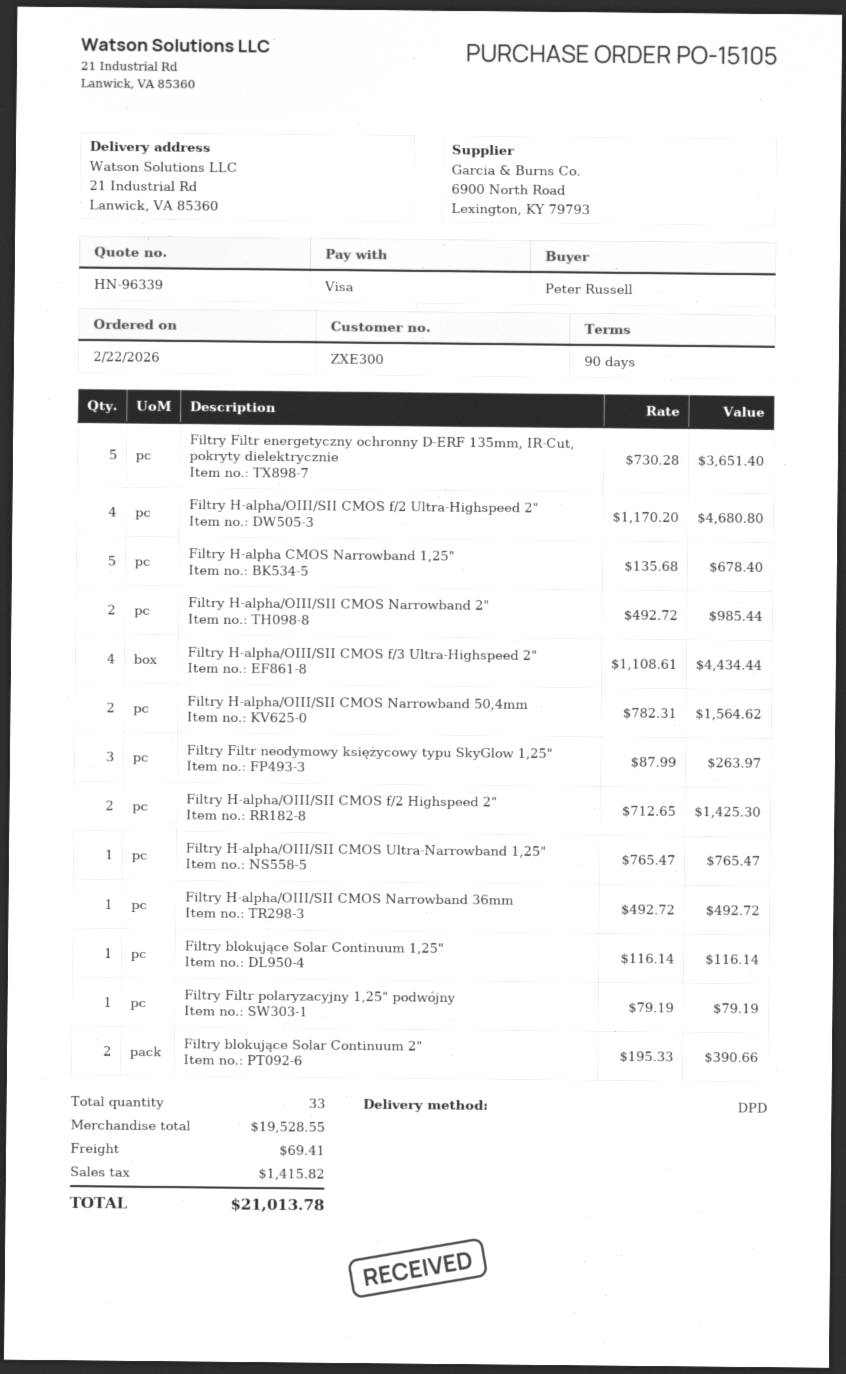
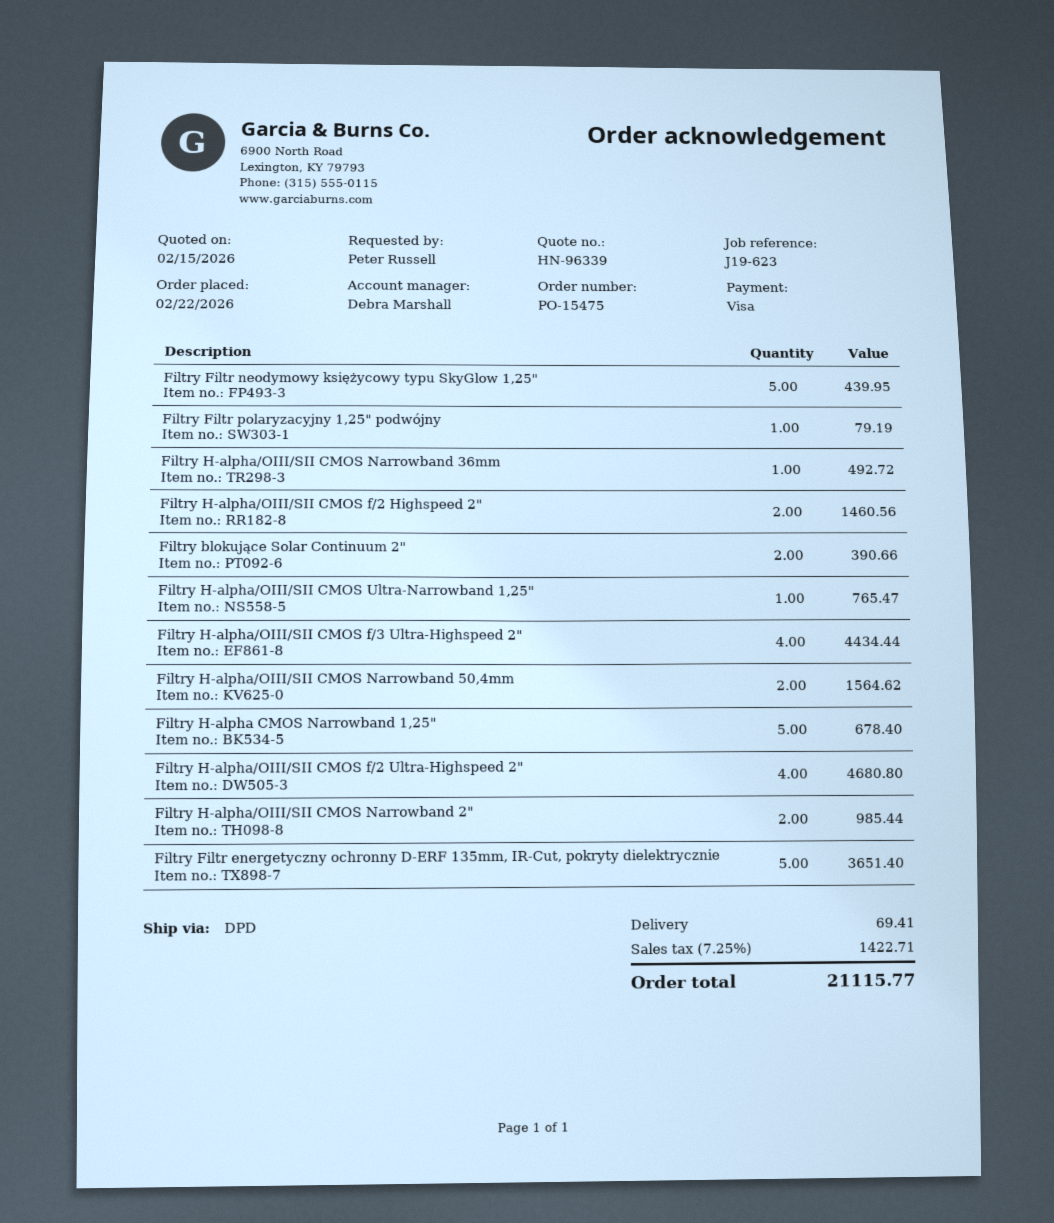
order number: PO-15105 -> PO-15475
Filtry Filtr neodymowy księżycowy typu SkyGlow 1,25": 3 for 263.97 -> 5 for 439.95
Filtry H-alpha/OIII/SII CMOS f/2 Highspeed 2": 2 for 1425.30 -> 2 for 1460.56
Filtry blokujące Solar Continuum 1,25": 1 for 116.14 -> none
tax: 1415.82 -> 1422.71
total: 21013.78 -> 21115.77

